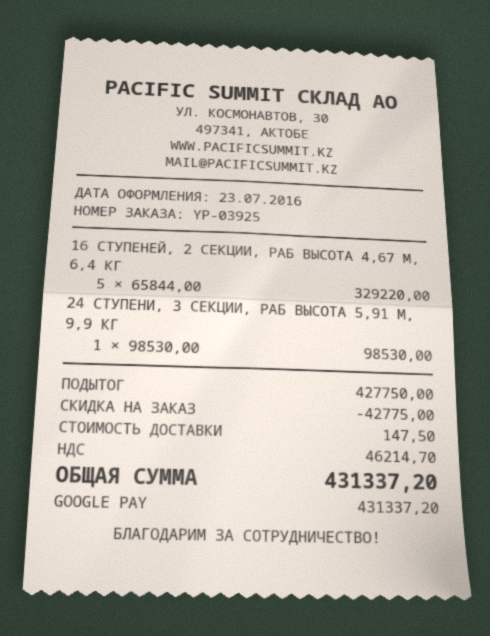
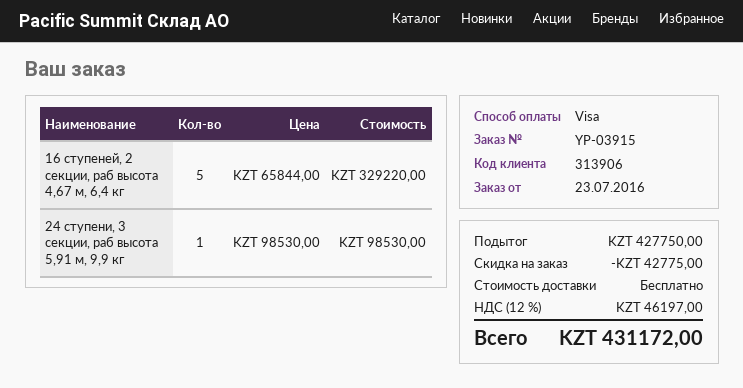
order number: YP-03925 -> YP-03915
payment method: Google Pay -> Visa
shipping: 147.50 -> 0.00
tax: 46214.70 -> 46197.00
total: 431337.20 -> 431172.00

